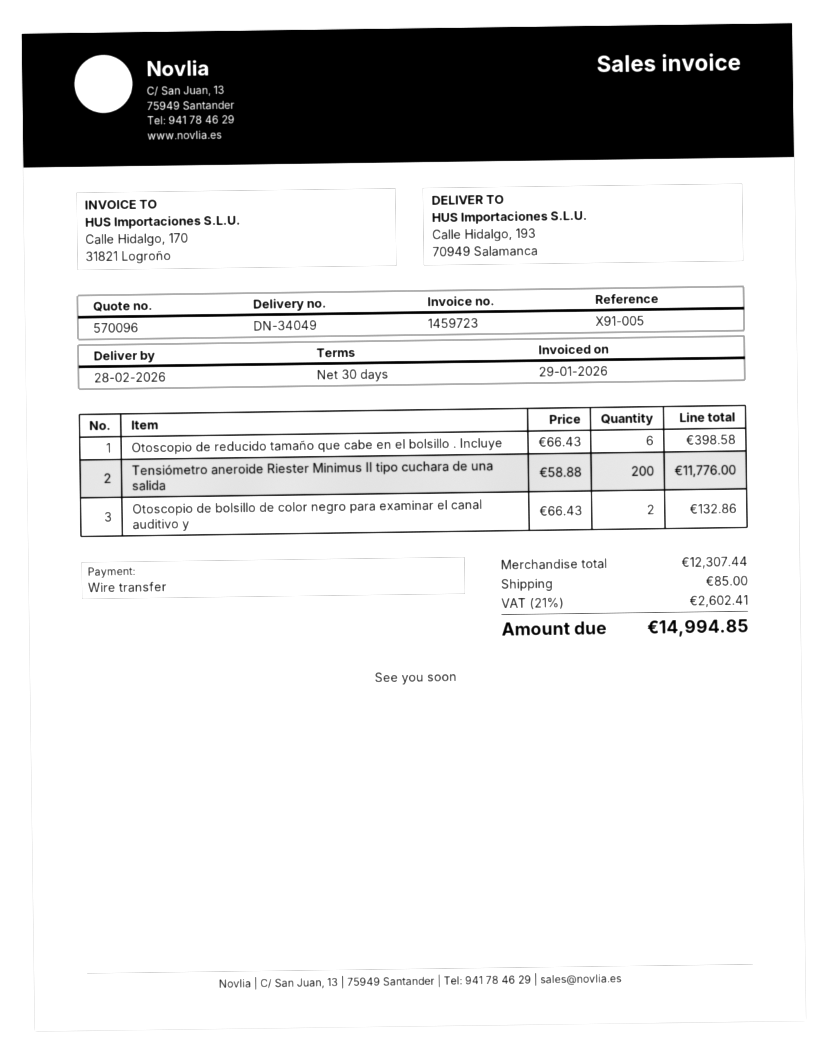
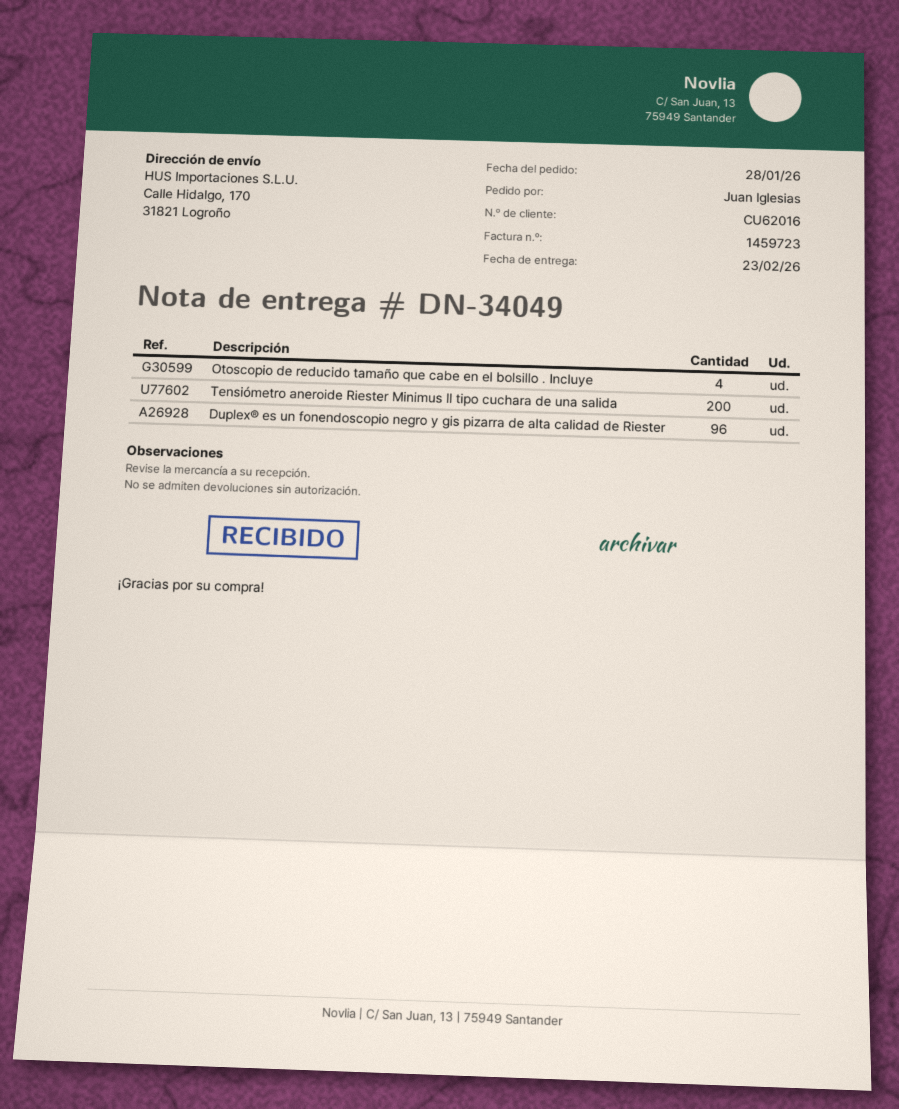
delivery date: 2026-02-28 -> 2026-02-23
ship to: Calle Hidalgo, 193, 70949 Salamanca -> Calle Hidalgo, 170, 31821 Logroño
Otoscopio de reducido tamaño que cabe en el bolsillo . Incluye: 6 -> 4
Otoscopio de bolsillo de color negro para examinar el canal auditivo y: 2 -> none
Duplex® es un fonendoscopio negro y gis pizarra de alta calidad de Riester: none -> 96

